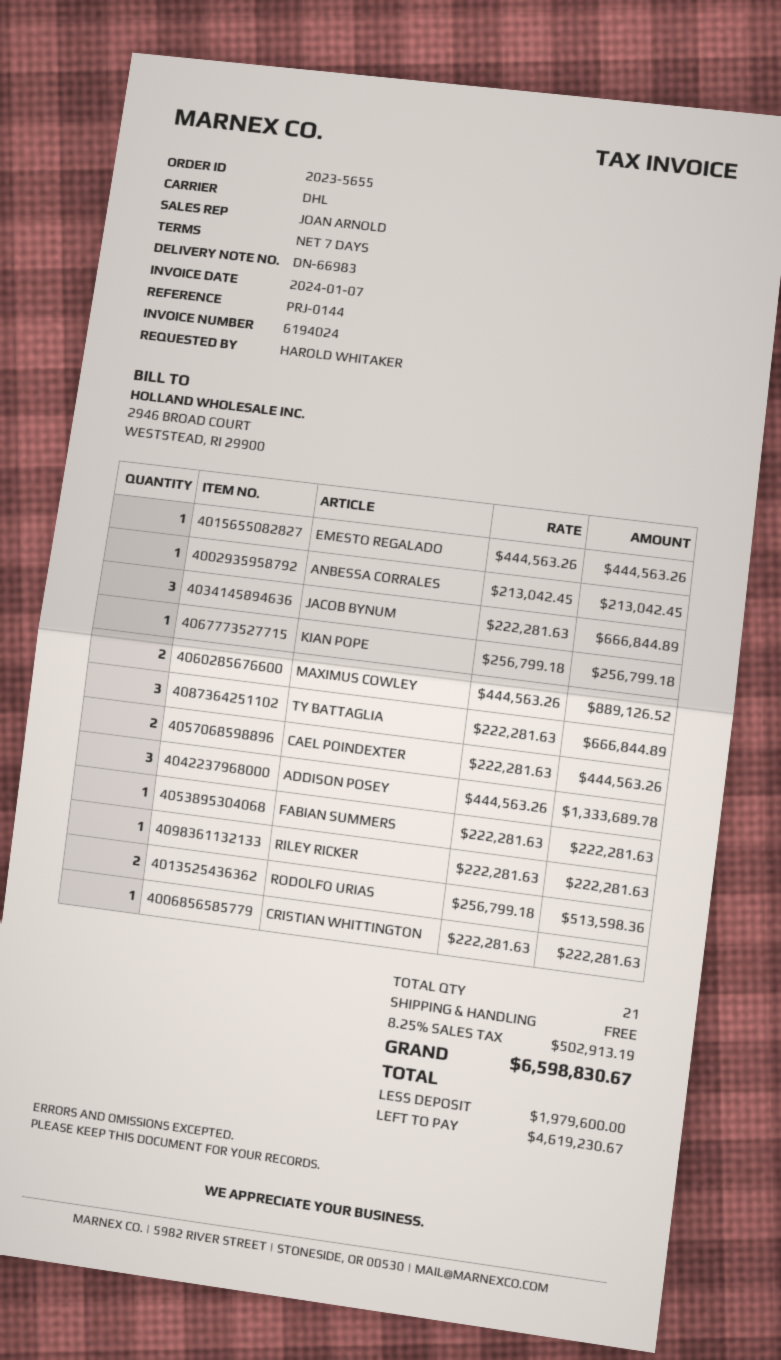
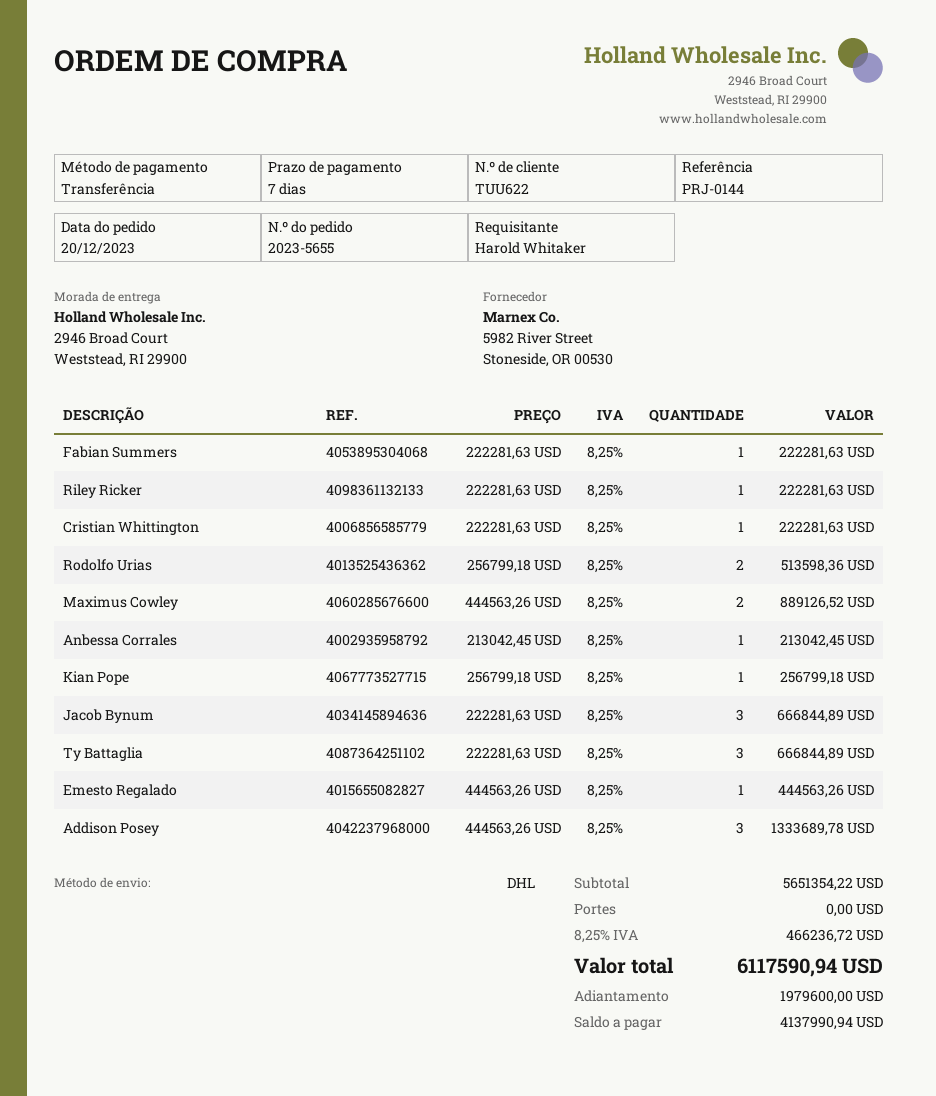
CAEL POINDEXTER: 2 x 222281.63 = 444563.26 -> none
tax: 8.25% = 502913.19 -> 8.25% = 466236.72
total: 6598830.67 -> 6117590.94
balance: 4619230.67 -> 4137990.94

